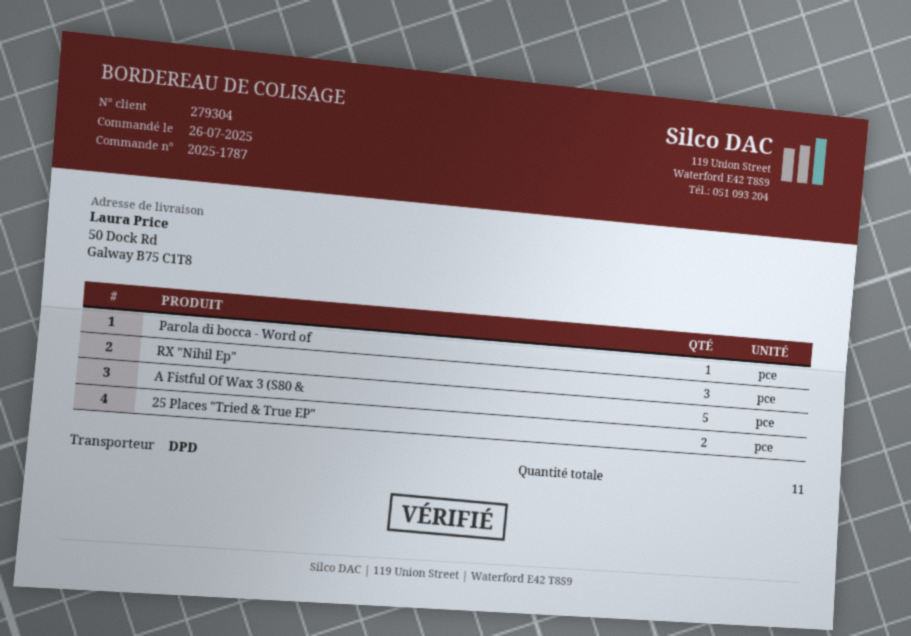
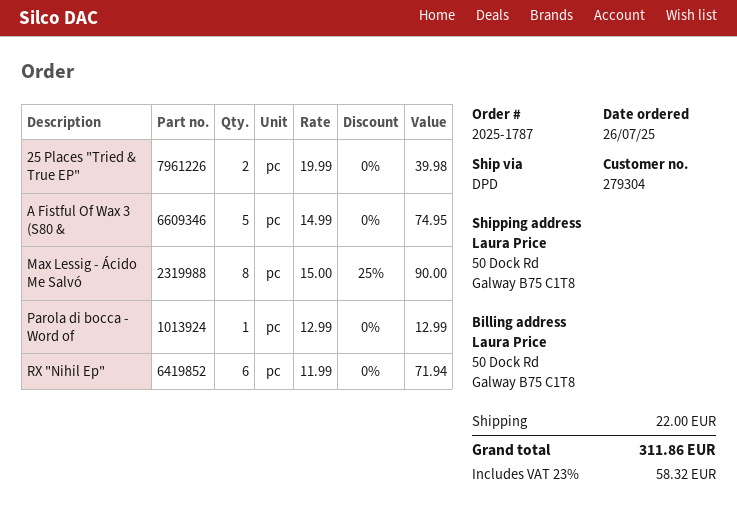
RX "Nihil Ep": 3 -> 6
Max Lessig - Ácido Me Salvó: none -> 8

